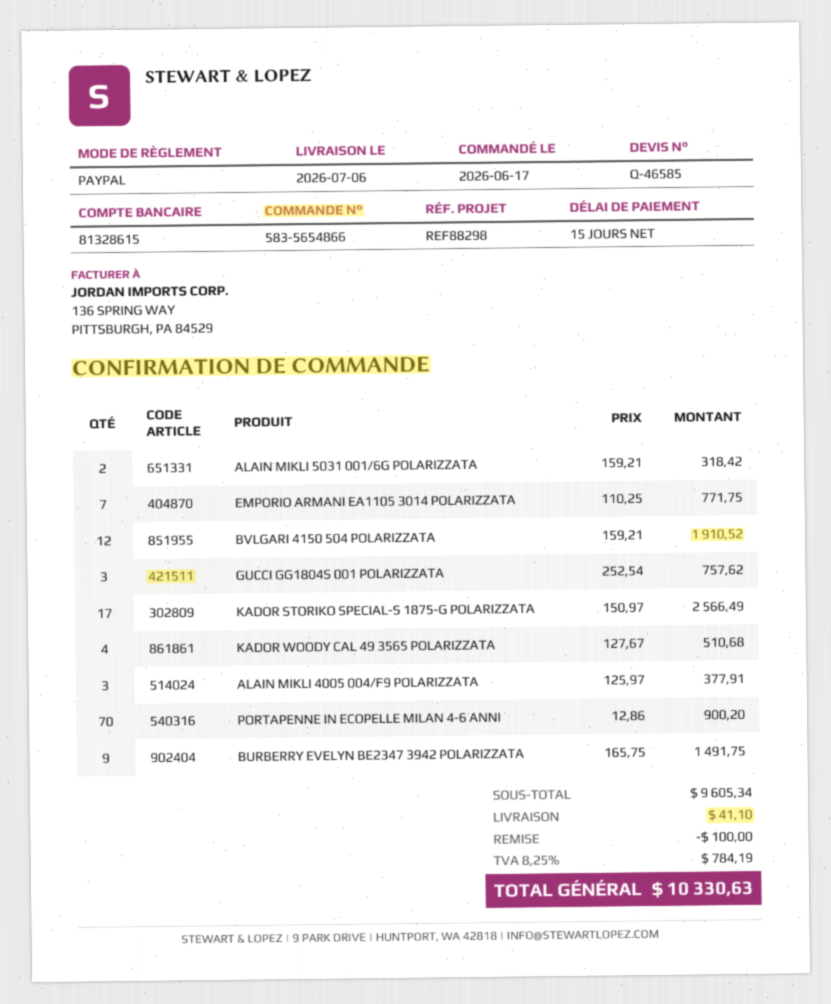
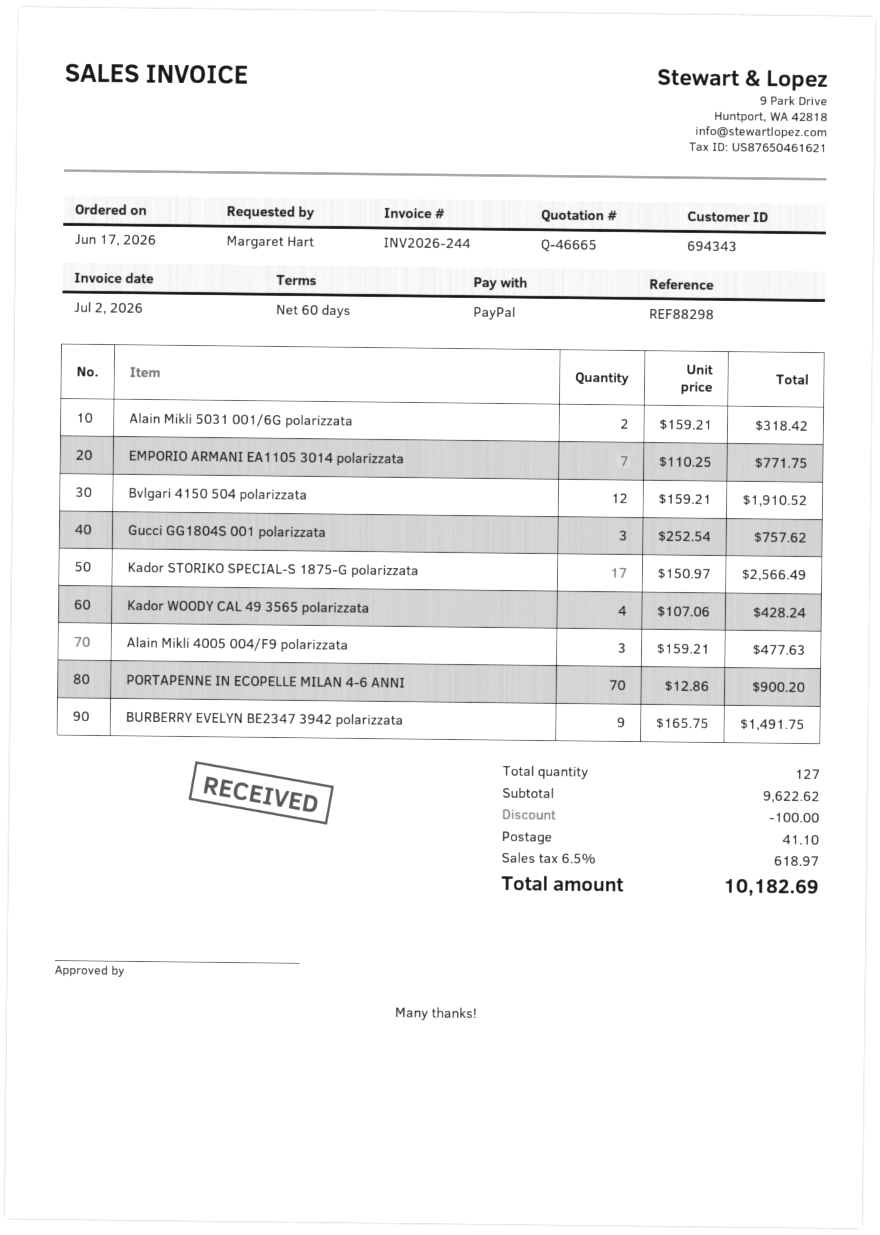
quote number: Q-46585 -> Q-46665
payment terms: 15 days -> 60 days
KADOR WOODY CAL 49 3565 POLARIZZATA: 4 x 127.67 = 510.68 -> 4 x 107.06 = 428.24
ALAIN MIKLI 4005 004/F9 POLARIZZATA: 3 x 125.97 = 377.91 -> 3 x 159.21 = 477.63
subtotal: 9605.34 -> 9622.62
tax: 8.25% = 784.19 -> 6.5% = 618.97
total: 10330.63 -> 10182.69

